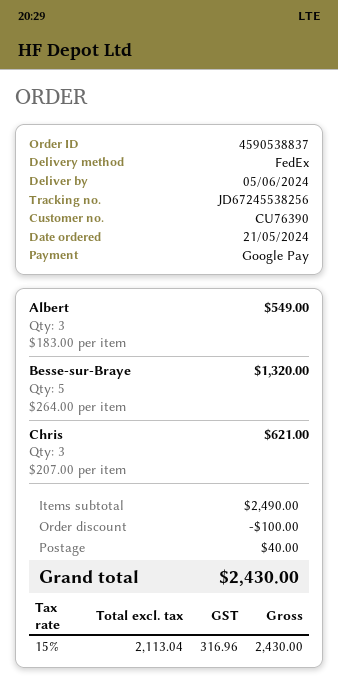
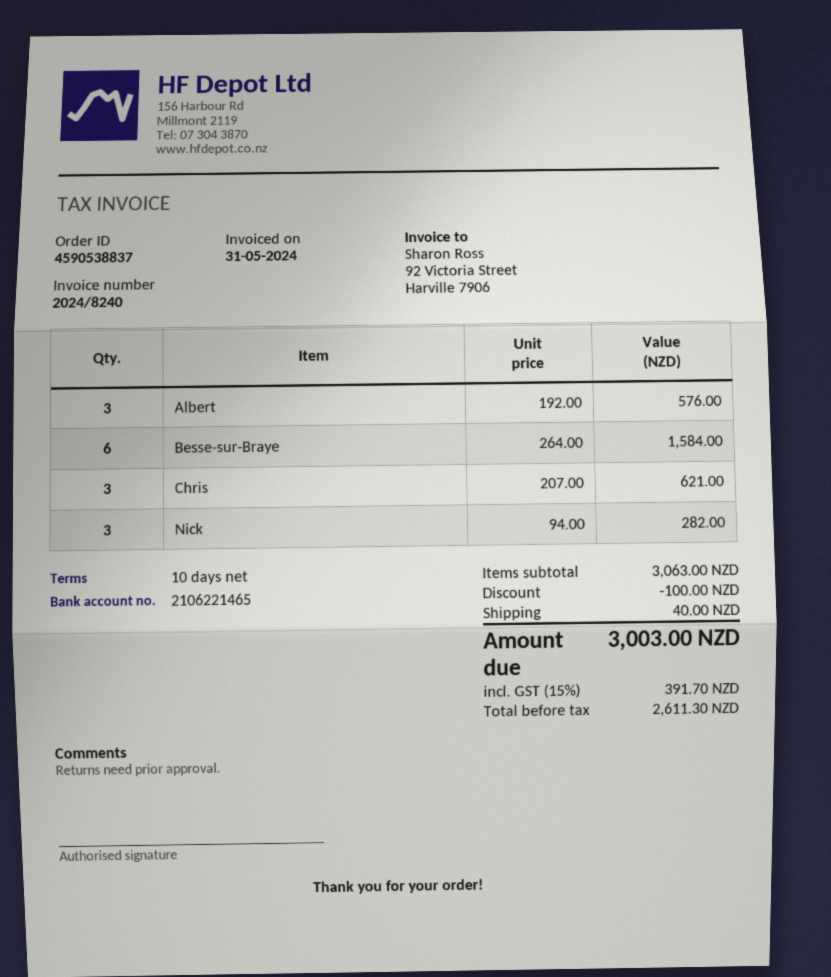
Albert: 3 x 183.00 = 549.00 -> 3 x 192.00 = 576.00
Besse-sur-Braye: 5 x 264.00 = 1320.00 -> 6 x 264.00 = 1584.00
Nick: none -> 3 x 94.00 = 282.00
subtotal: 2490.00 -> 3063.00
net: 2113.04 -> 2611.30
tax: 15% = 316.96 -> 15% = 391.70
total: 2430.00 -> 3003.00

